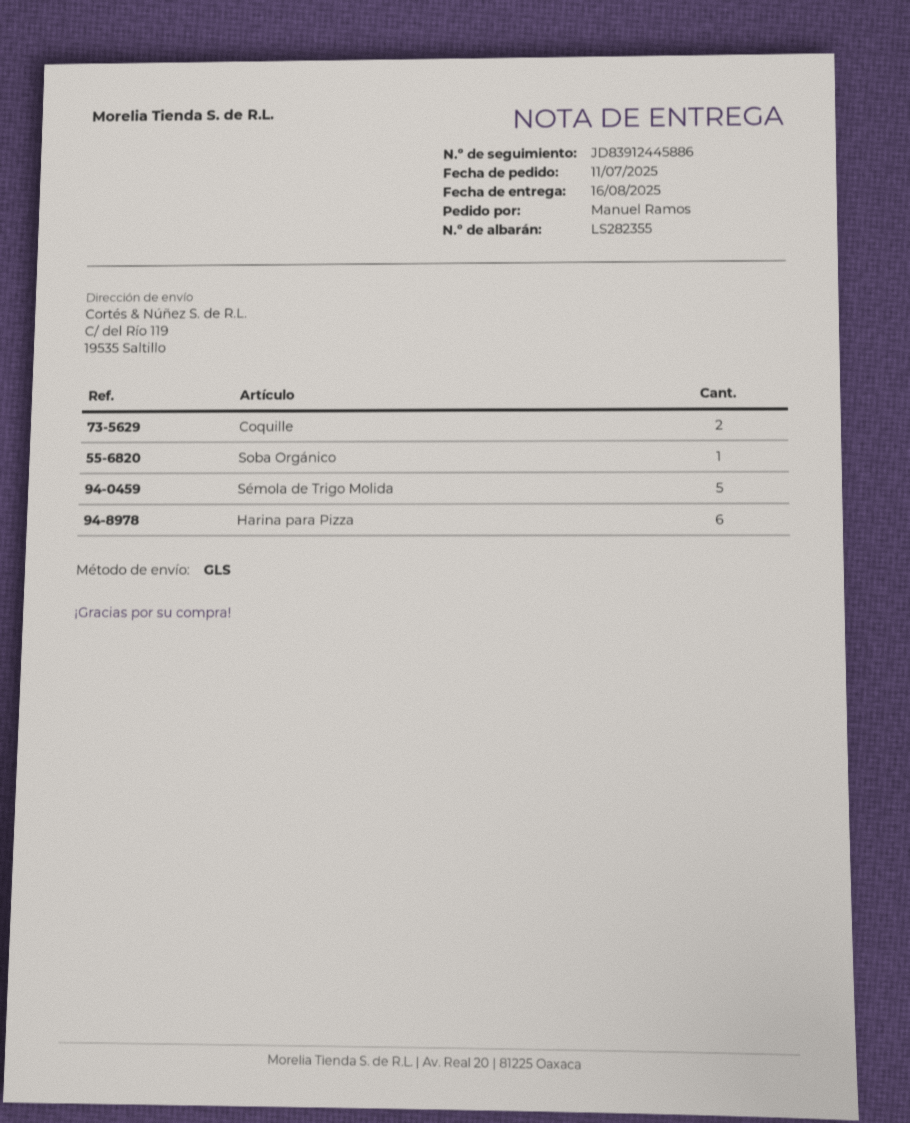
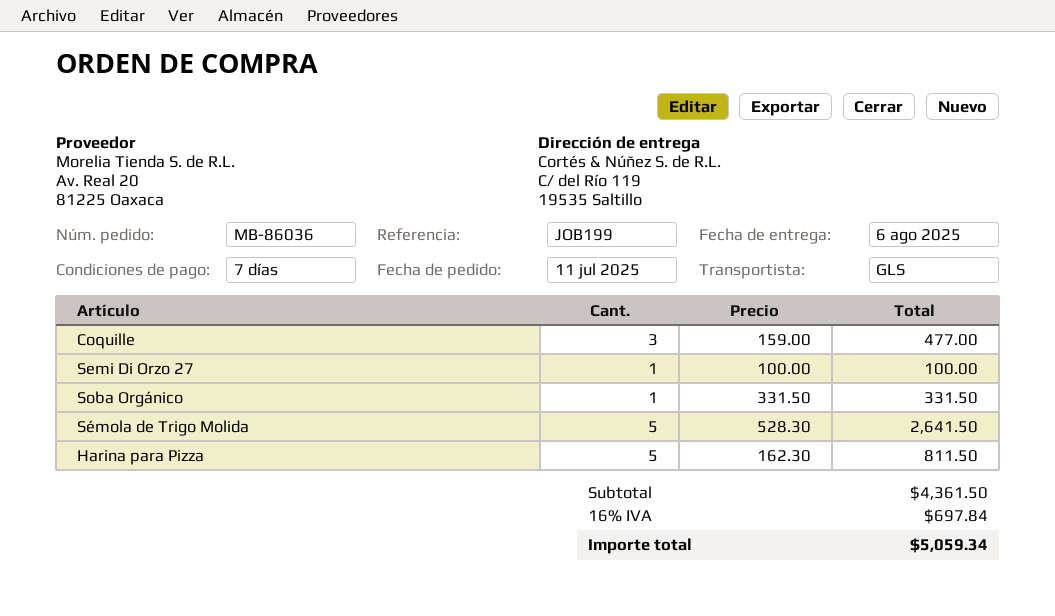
delivery date: 2025-08-16 -> 2025-08-06
Coquille: 2 -> 3
Harina para Pizza: 6 -> 5
Semi Di Orzo 27: none -> 1

